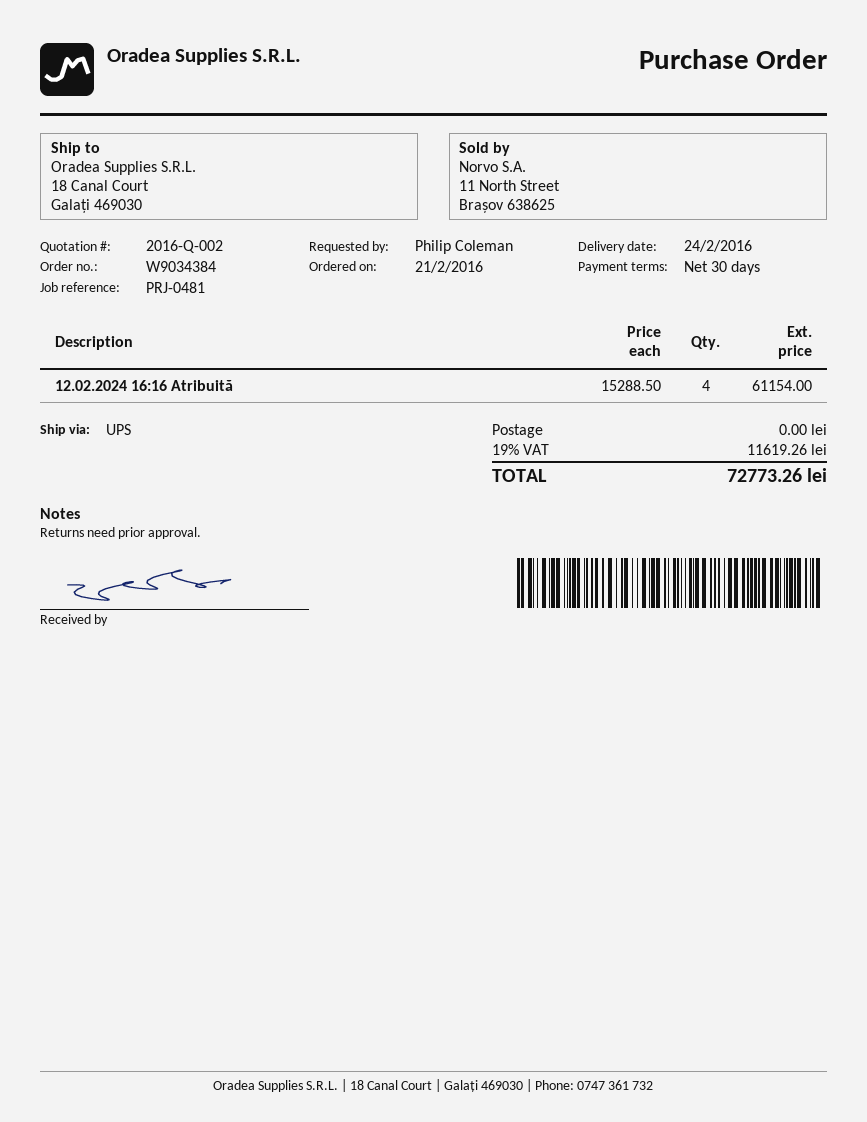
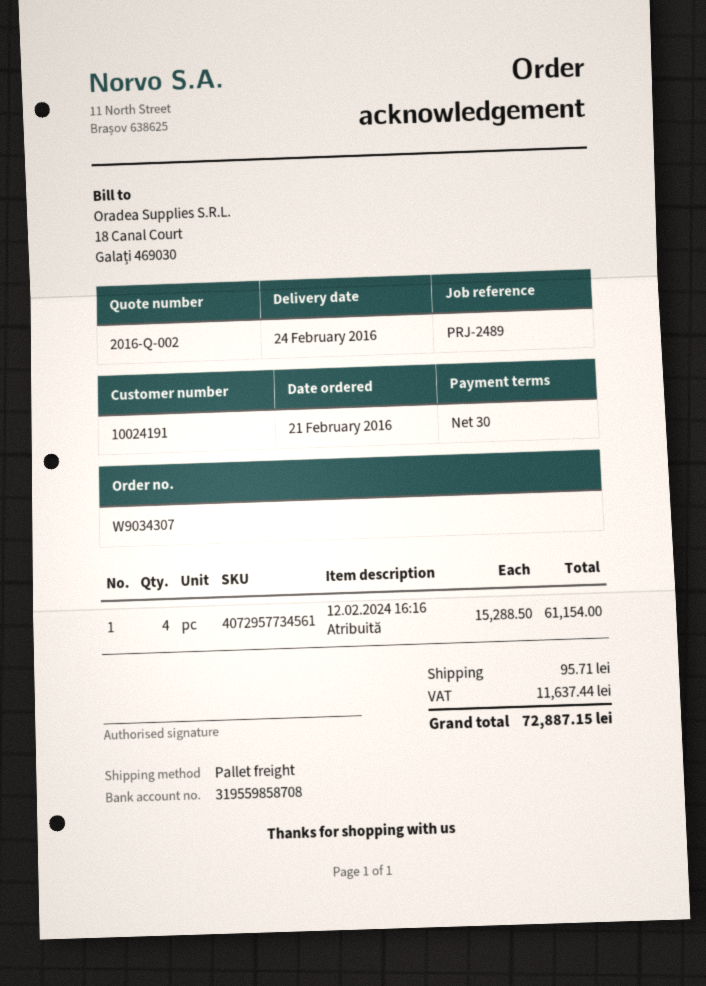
order number: W9034384 -> W9034307
reference: PRJ-0481 -> PRJ-2489
shipping method: UPS -> pallet freight
shipping: 0.00 -> 95.71
tax: 11619.26 -> 11637.44
total: 72773.26 -> 72887.15

